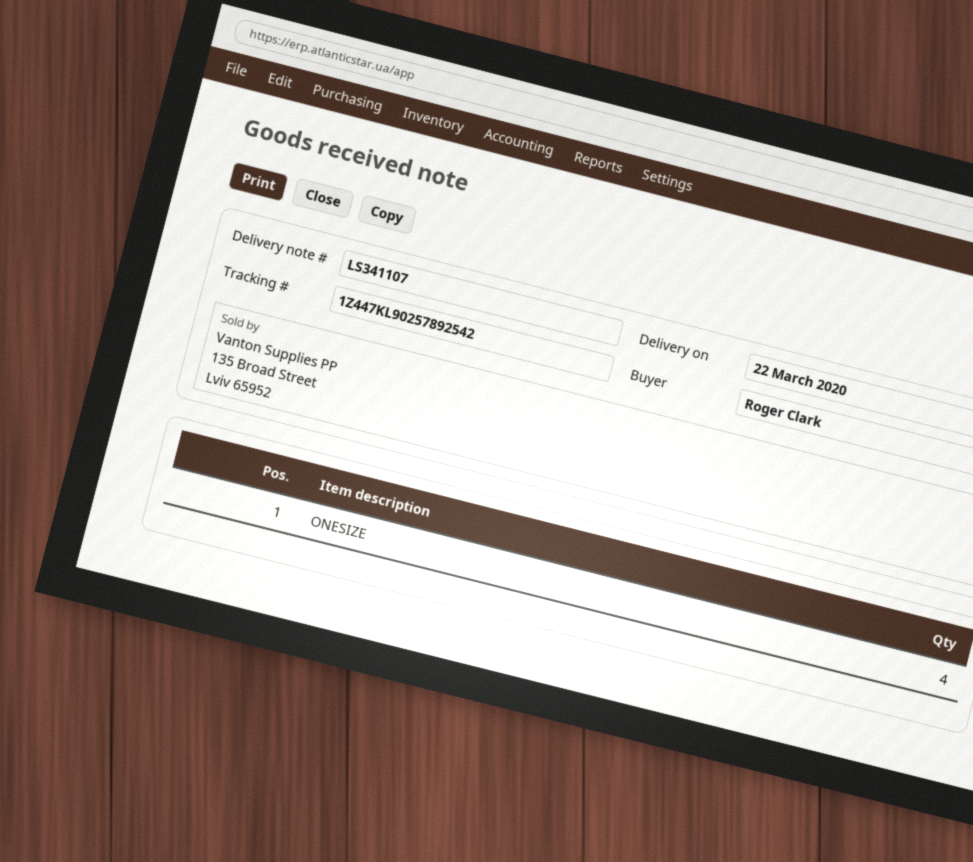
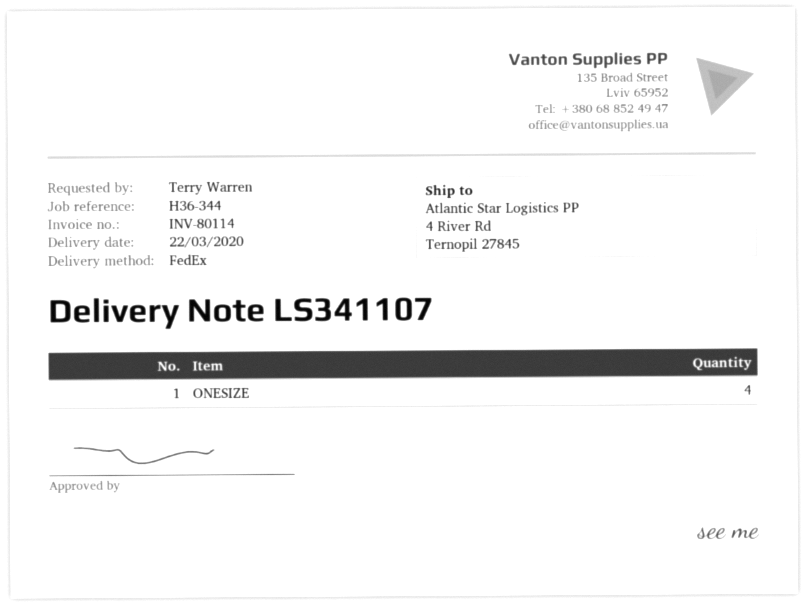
ordered by: Roger Clark -> Terry Warren

